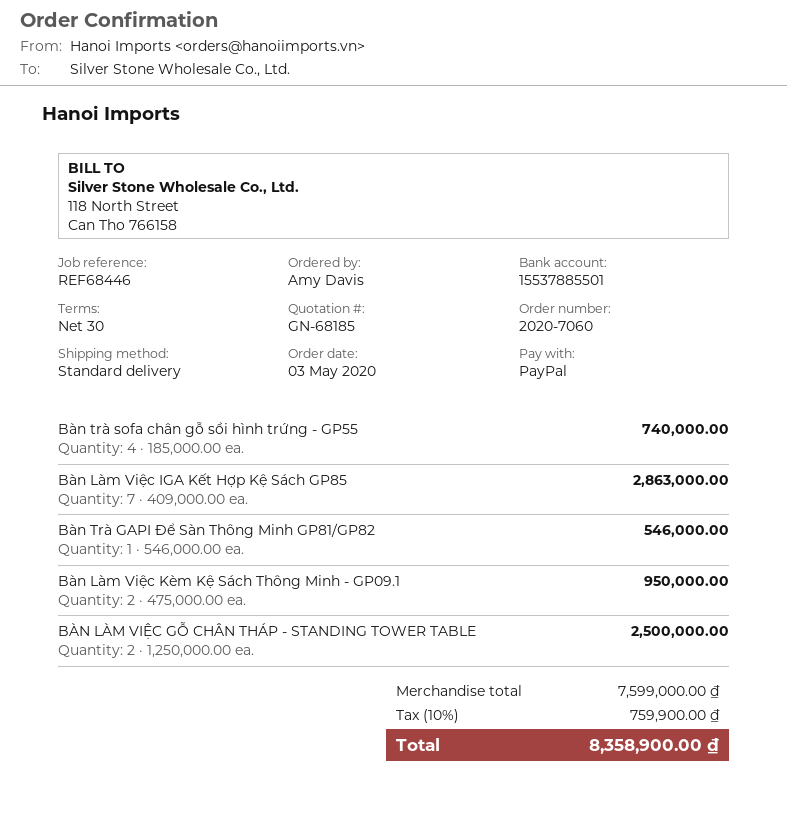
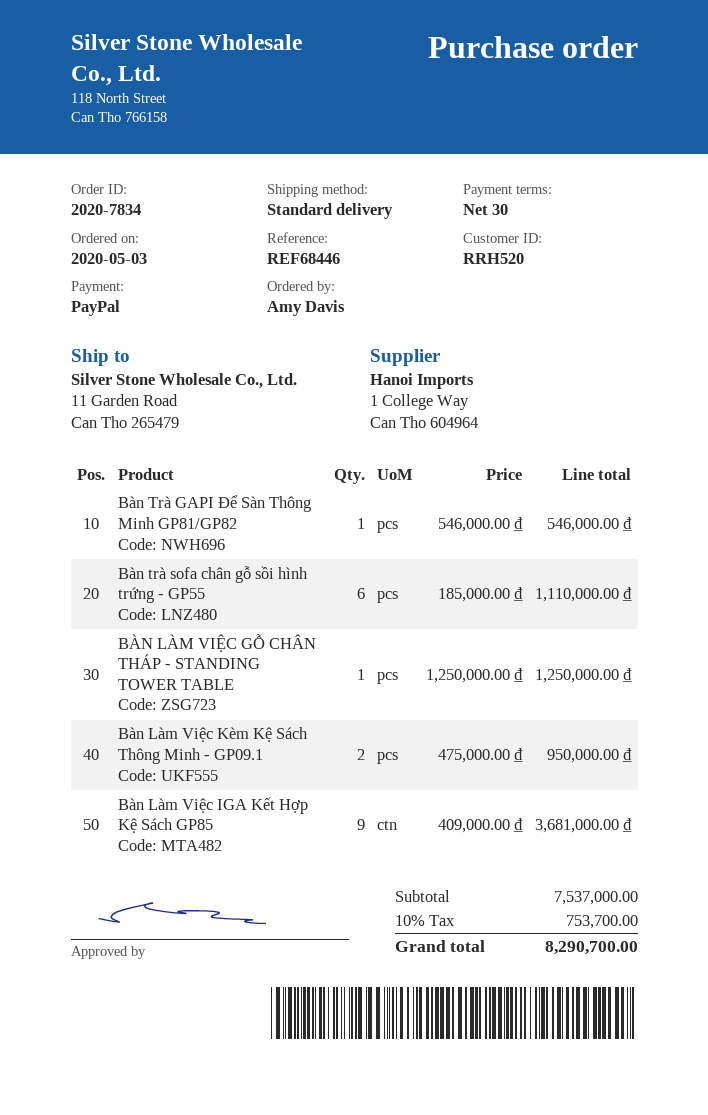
order number: 2020-7060 -> 2020-7834
Bàn trà sofa chân gỗ sồi hình trứng - GP55: 4 x 185000.00 = 740000.00 -> 6 x 185000.00 = 1110000.00
Bàn Làm Việc IGA Kết Hợp Kệ Sách GP85: 7 x 409000.00 = 2863000.00 -> 9 x 409000.00 = 3681000.00
BÀN LÀM VIỆC GỖ CHÂN THÁP - STANDING TOWER TABLE: 2 x 1250000.00 = 2500000.00 -> 1 x 1250000.00 = 1250000.00
subtotal: 7599000.00 -> 7537000.00
tax: 10% = 759900.00 -> 10% = 753700.00
total: 8358900.00 -> 8290700.00

